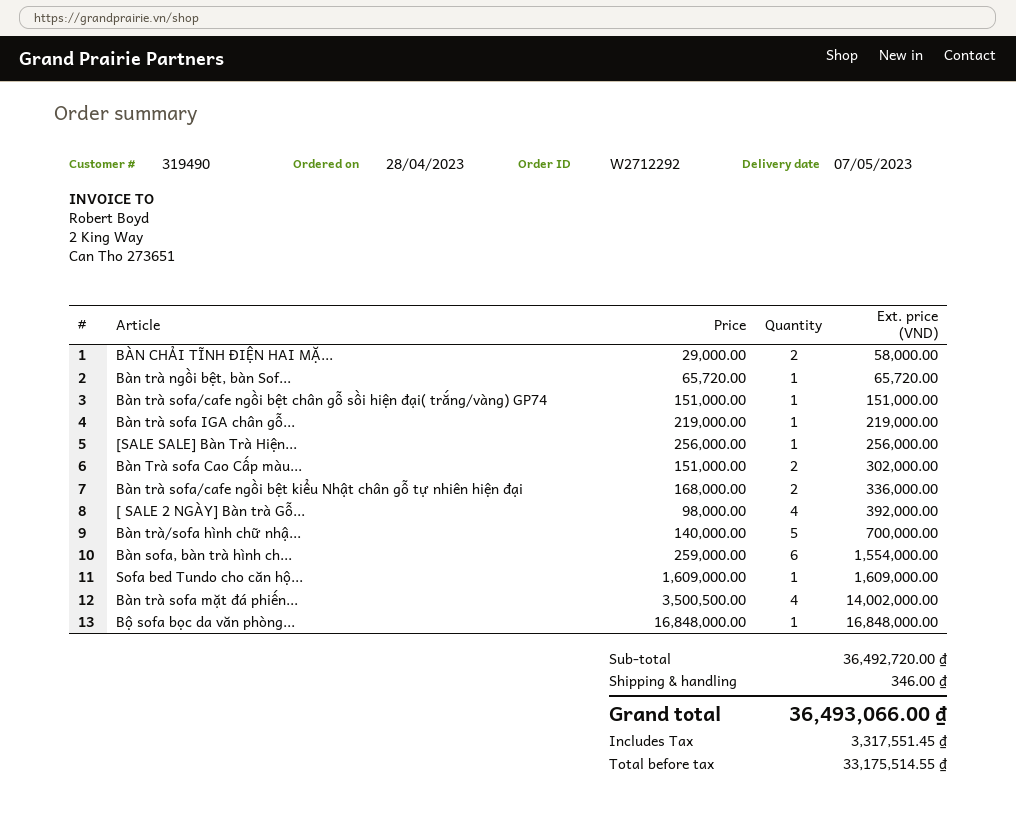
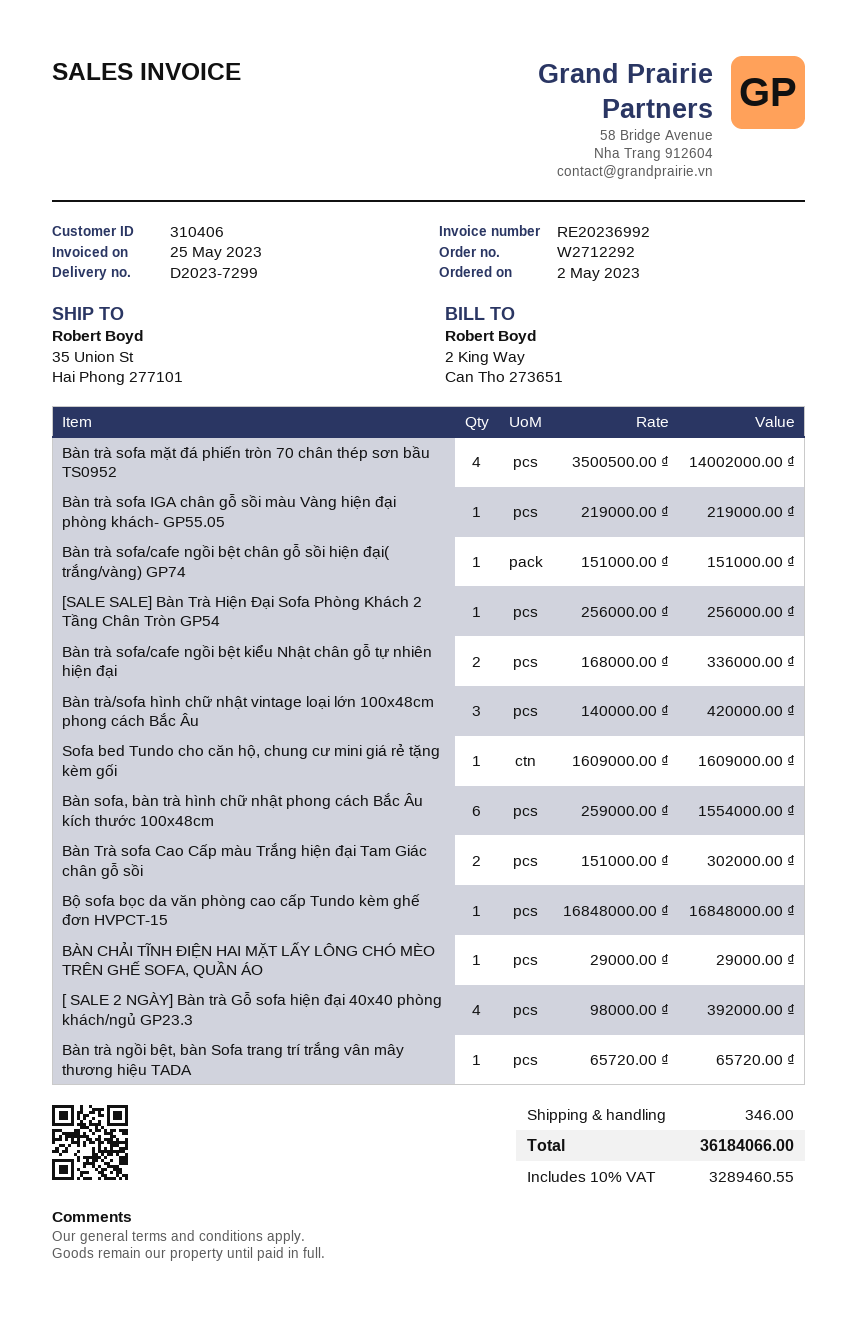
order date: 2023-04-28 -> 2023-05-02
customer number: 319490 -> 310406
BÀN CHẢI TĨNH ĐIỆN HAI MẶ...: 2 x 29000.00 = 58000.00 -> 1 x 29000.00 = 29000.00
Bàn trà/sofa hình chữ nhậ...: 5 x 140000.00 = 700000.00 -> 3 x 140000.00 = 420000.00
tax: 3317551.45 -> 3289460.55
total: 36493066.00 -> 36184066.00

